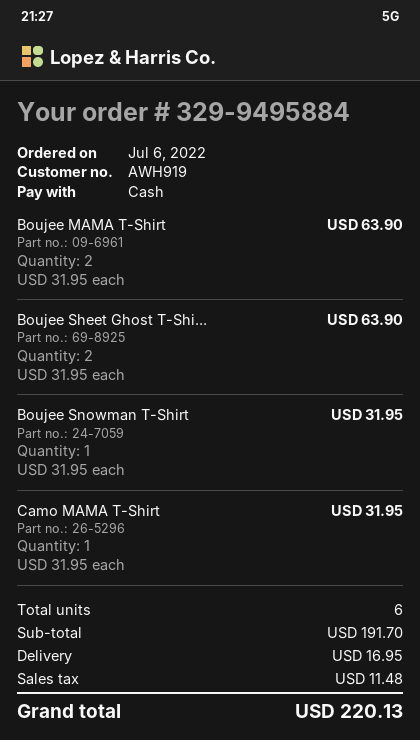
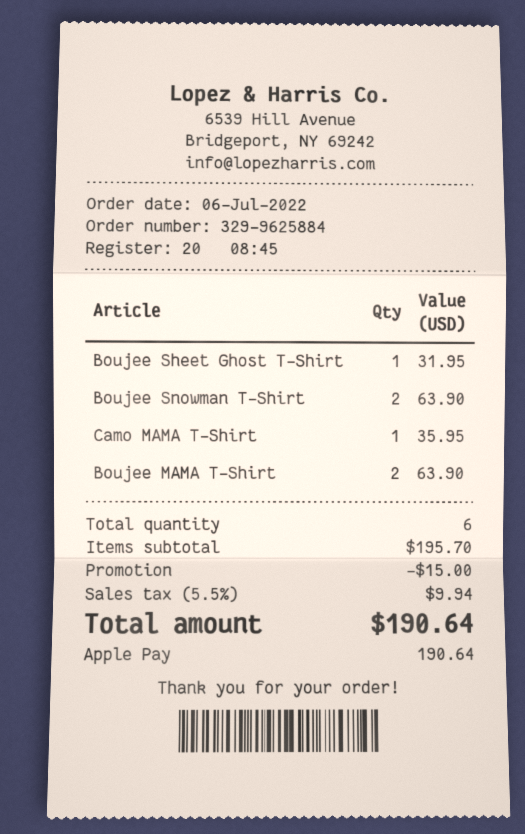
order number: 329-9495884 -> 329-9625884
payment method: cash -> Apple Pay
Boujee Sheet Ghost T-Shi...: 2 for 63.90 -> 1 for 31.95
Boujee Snowman T-Shirt: 1 for 31.95 -> 2 for 63.90
Camo MAMA T-Shirt: 1 for 31.95 -> 1 for 35.95
subtotal: 191.70 -> 195.70
discount: none -> 15.00
shipping: 16.95 -> none
tax: 11.48 -> 9.94
total: 220.13 -> 190.64

